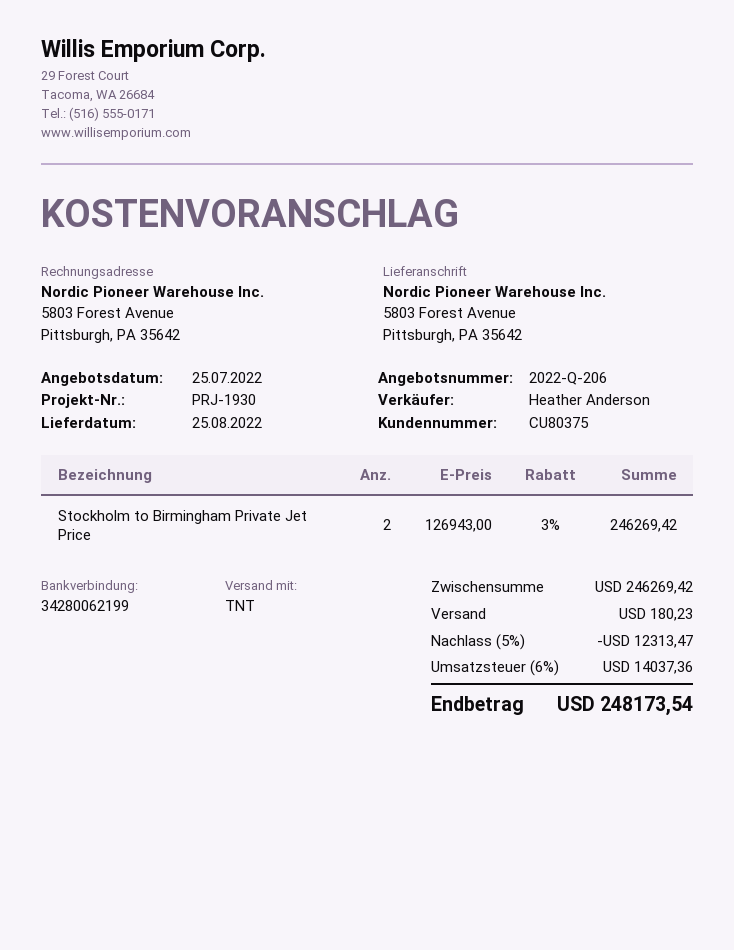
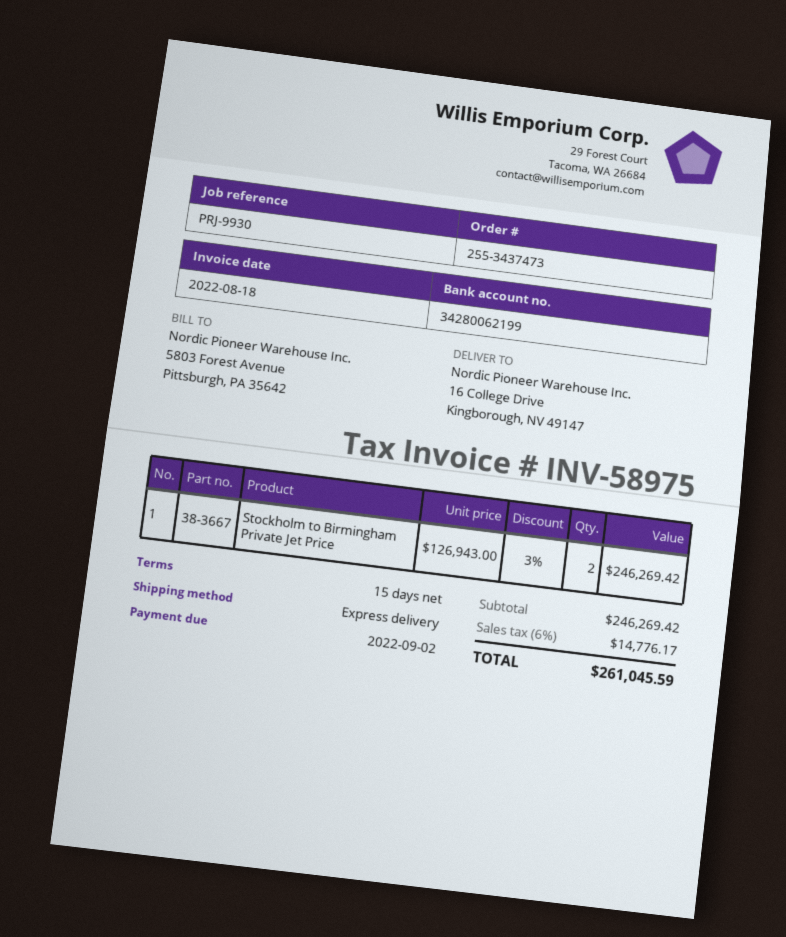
reference: PRJ-1930 -> PRJ-9930
shipping method: TNT -> express
ship to: 5803 Forest Avenue, Pittsburgh, PA 35642 -> 16 College Drive, Kingborough, NV 49147
discount: 5% = 12313.47 -> none
shipping: 180.23 -> none
tax: 6% = 14037.36 -> 6% = 14776.17
total: 248173.54 -> 261045.59

